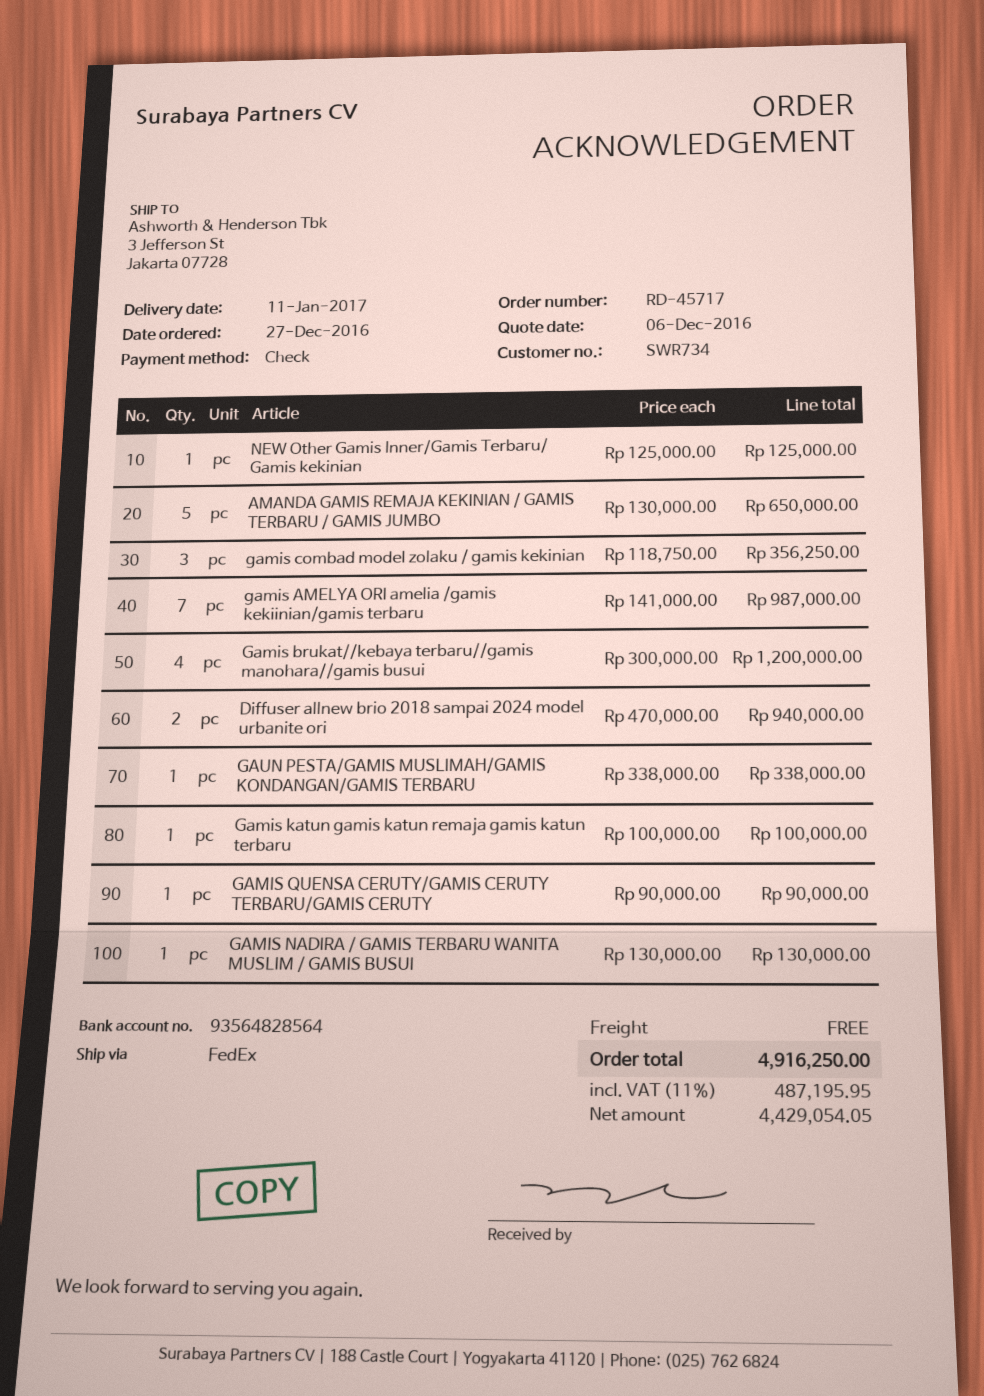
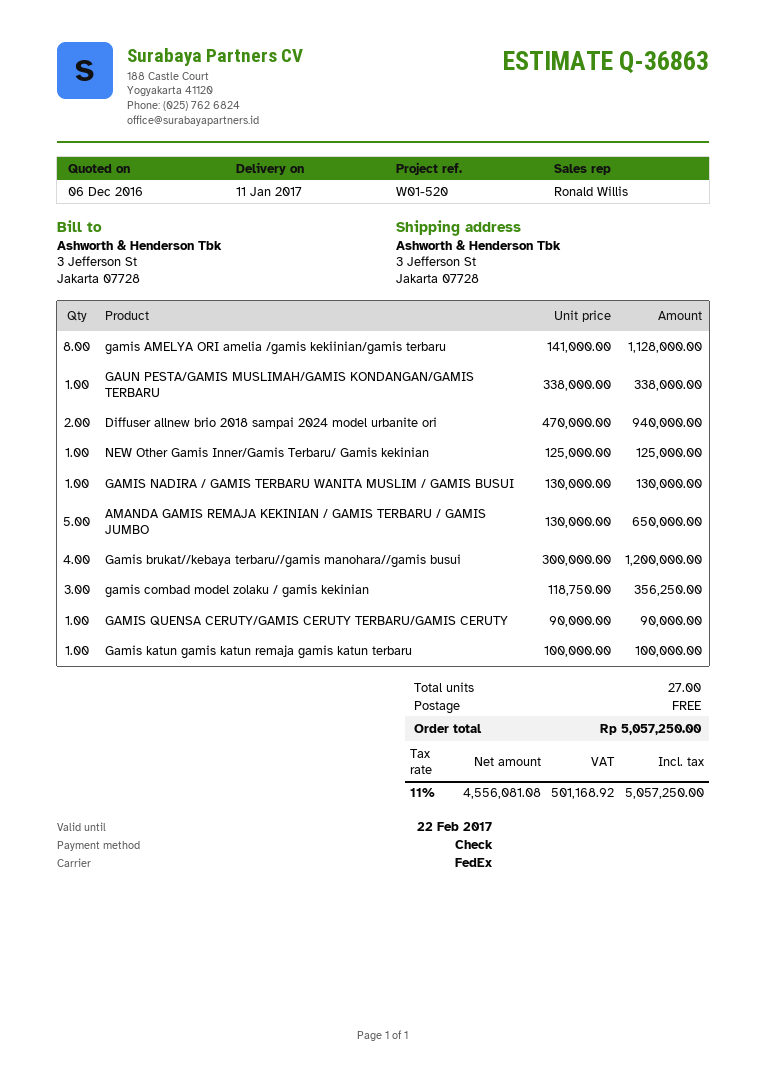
gamis AMELYA ORI amelia /gamis kekiinian/gamis terbaru: 7 x 141000.00 = 987000.00 -> 8 x 141000.00 = 1128000.00
net: 4429054.05 -> 4556081.08
tax: 11% = 487195.95 -> 11% = 501168.92
total: 4916250.00 -> 5057250.00

